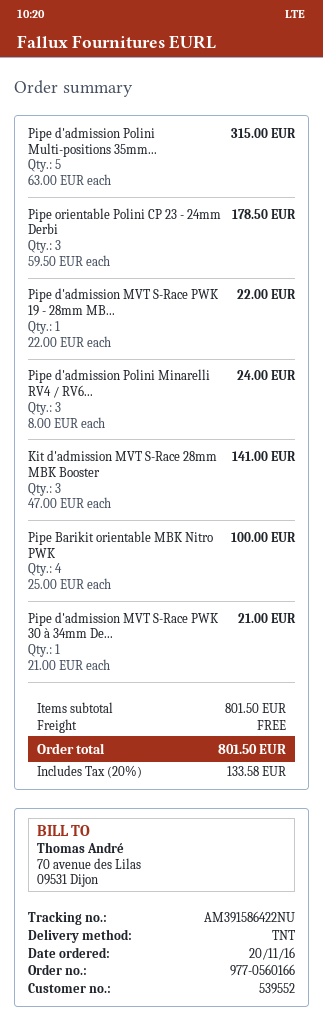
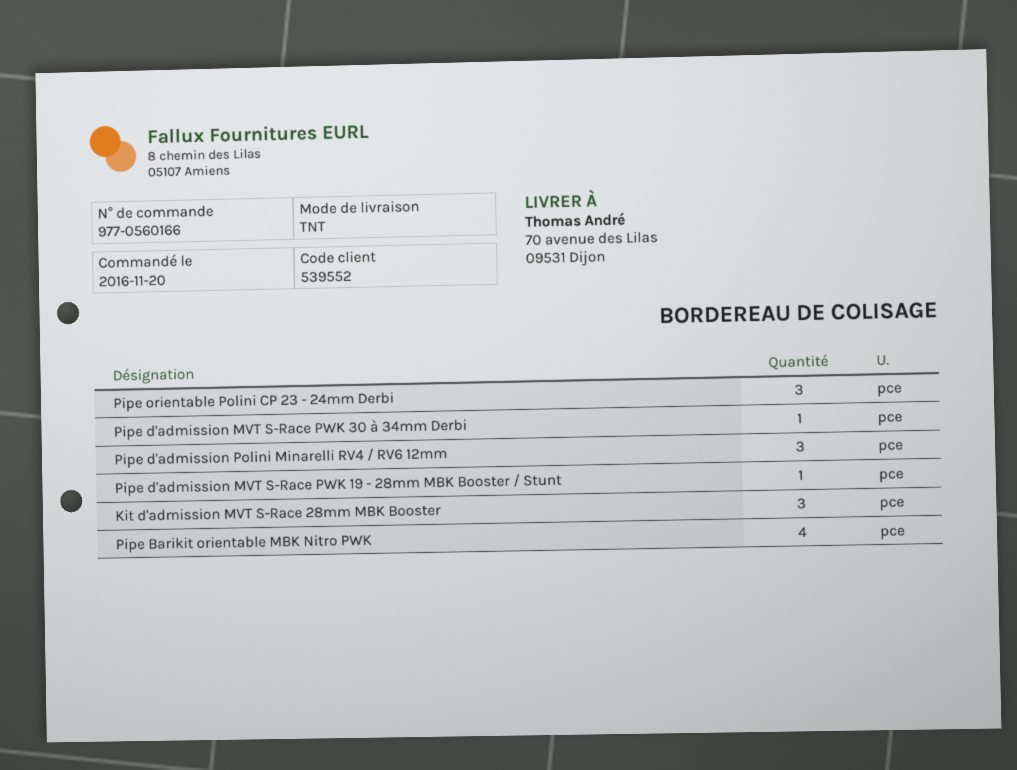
Pipe d'admission Polini Multi-positions 35mm...: 5 -> none

